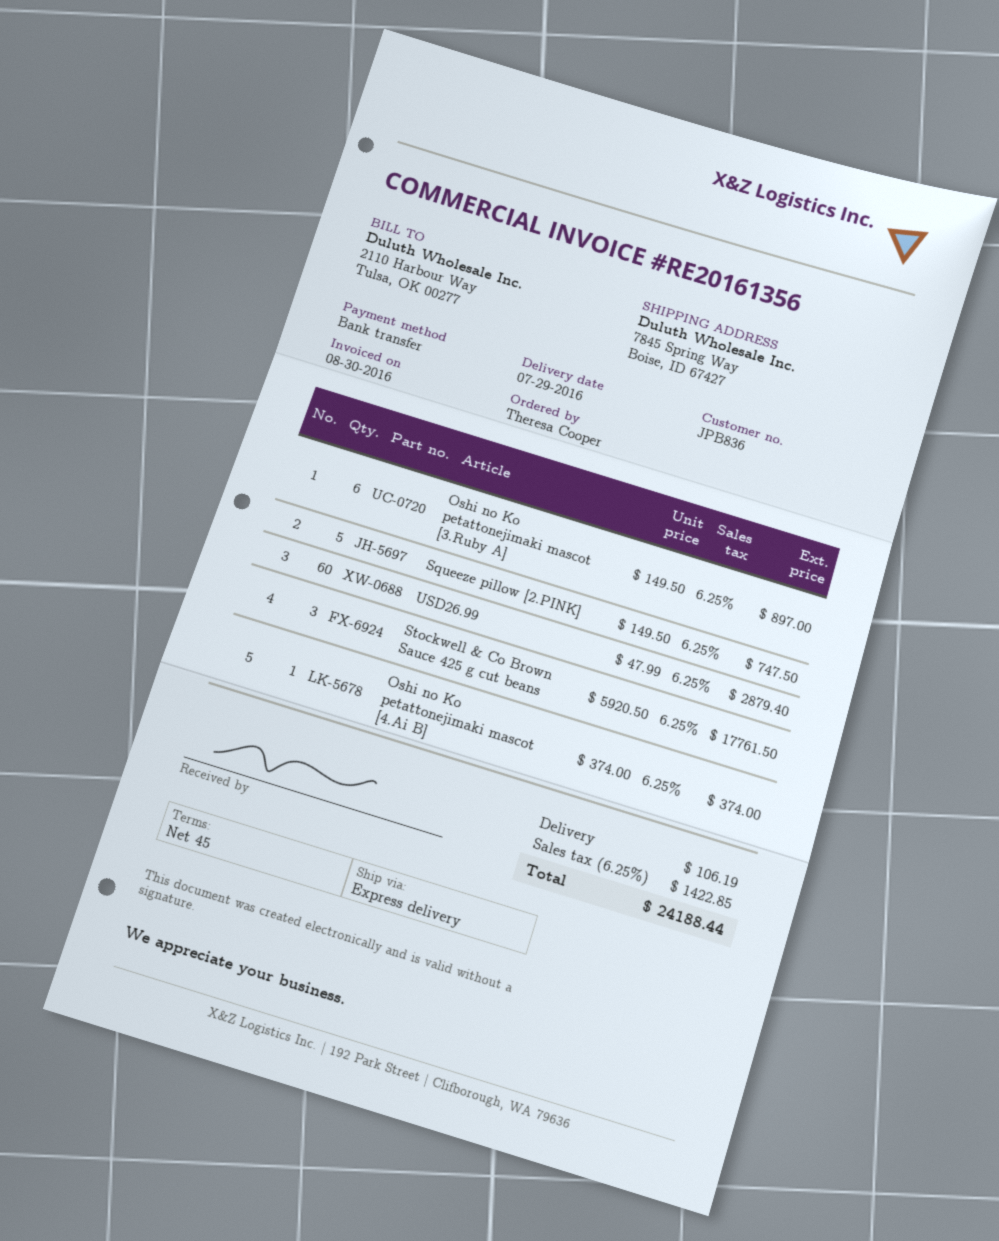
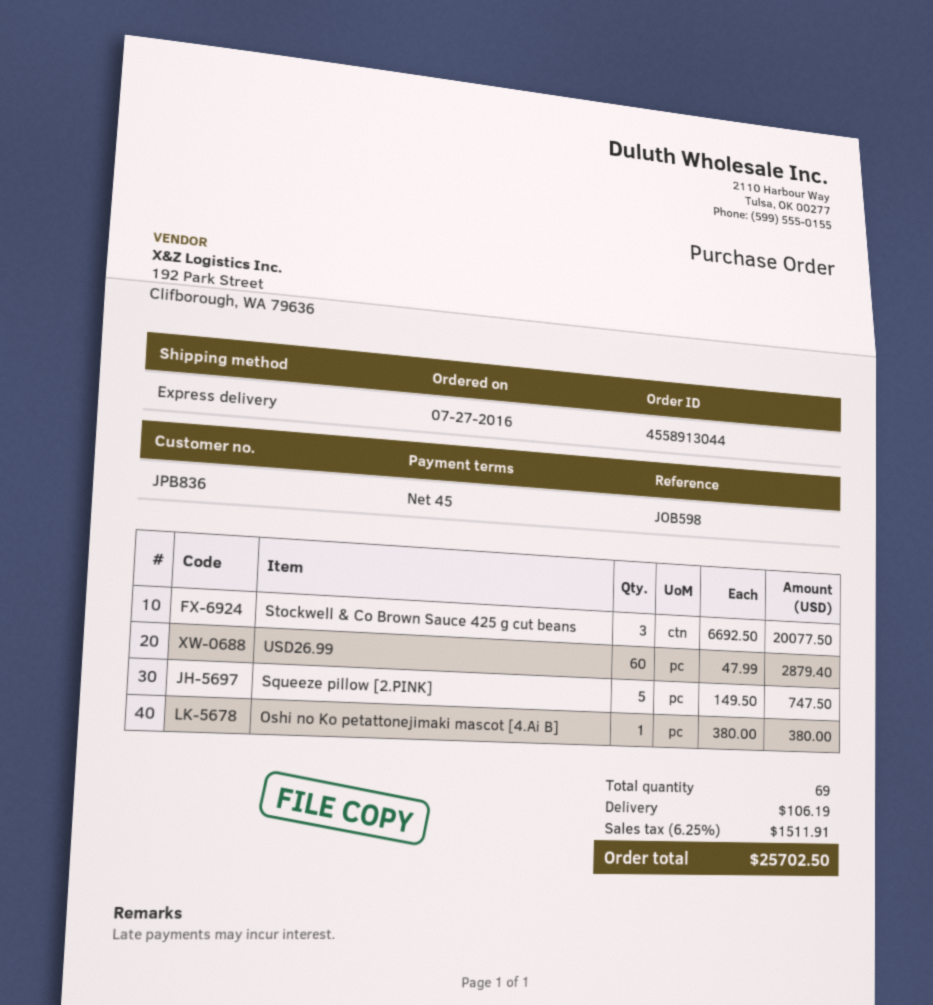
Oshi no Ko petattonejimaki mascot [3.Ruby A]: 6 x 149.50 = 897.00 -> none
Stockwell & Co Brown Sauce 425 g cut beans: 3 x 5920.50 = 17761.50 -> 3 x 6692.50 = 20077.50
Oshi no Ko petattonejimaki mascot [4.Ai B]: 1 x 374.00 = 374.00 -> 1 x 380.00 = 380.00
tax: 6.25% = 1422.85 -> 6.25% = 1511.91
total: 24188.44 -> 25702.50

